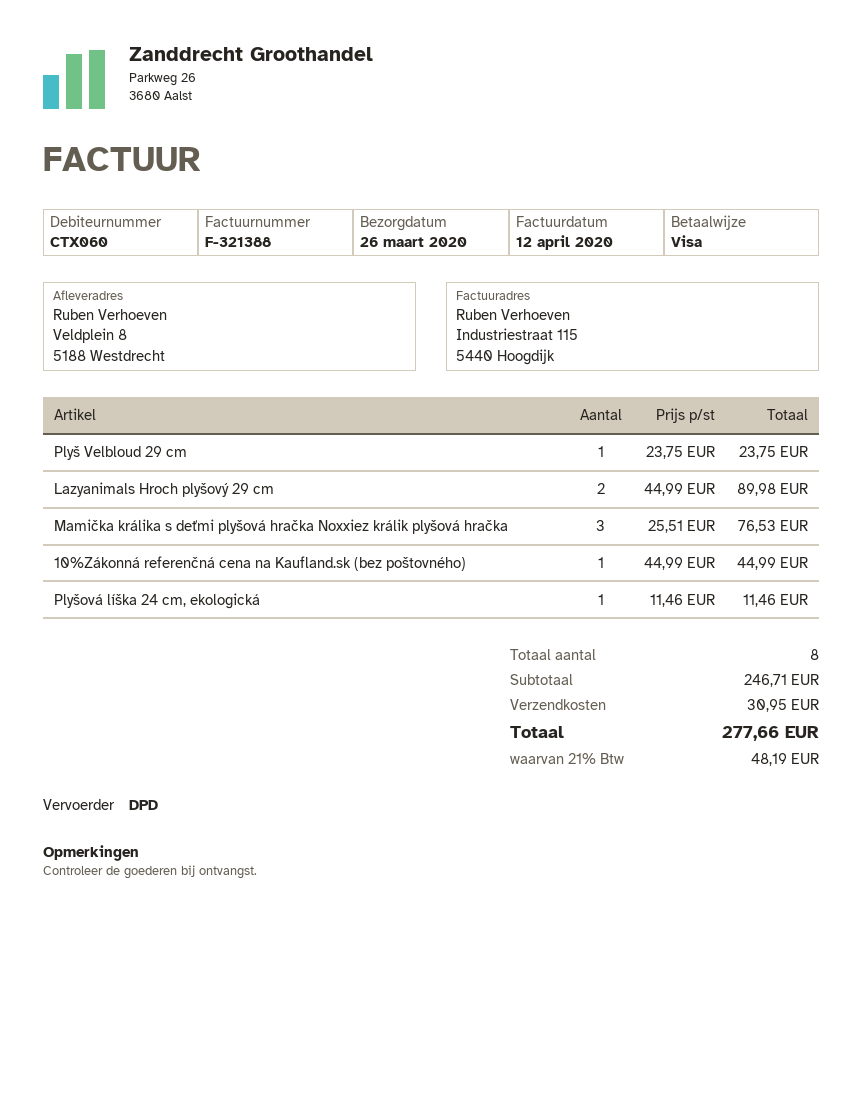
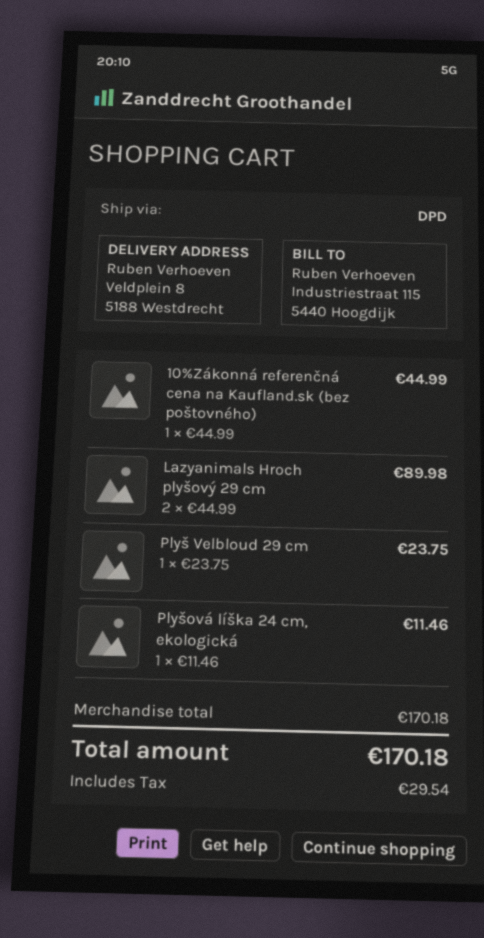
Mamička králika s deťmi plyšová hračka Noxxiez králik plyšová hračka: 3 x 25.51 = 76.53 -> none
subtotal: 246.71 -> 170.18
shipping: 30.95 -> none
tax: 48.19 -> 29.54
total: 277.66 -> 170.18

